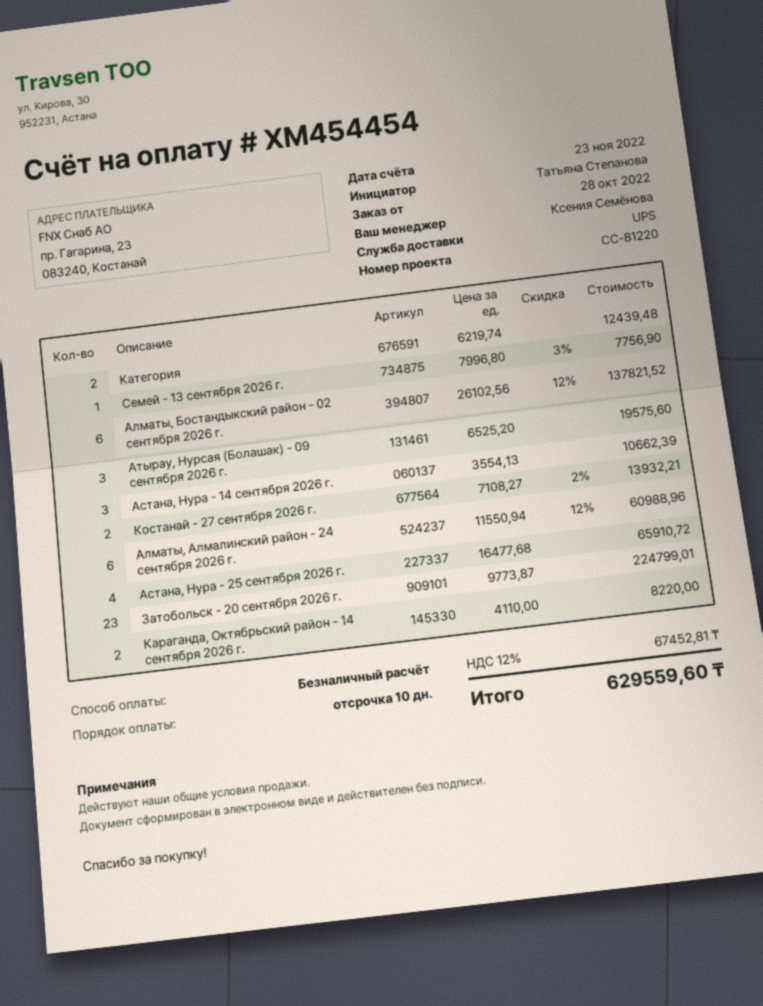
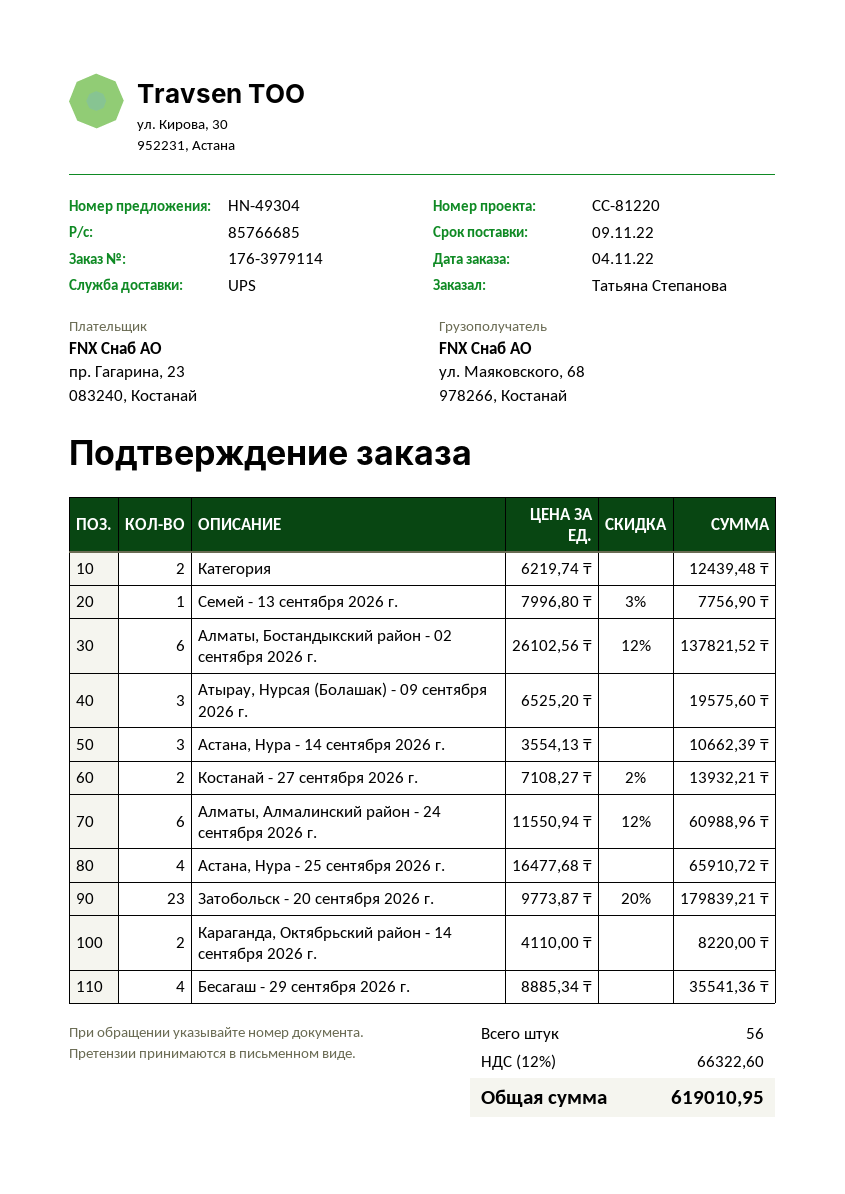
order date: 2022-10-28 -> 2022-11-04
Затобольск - 20 сентября 2026 г.: 23 x 9773.87 = 224799.01 -> 23 x 9773.87 - 20% = 179839.21
Бесагаш - 29 сентября 2026 г.: none -> 4 x 8885.34 = 35541.36
tax: 12% = 67452.81 -> 12% = 66322.60
total: 629559.60 -> 619010.95

